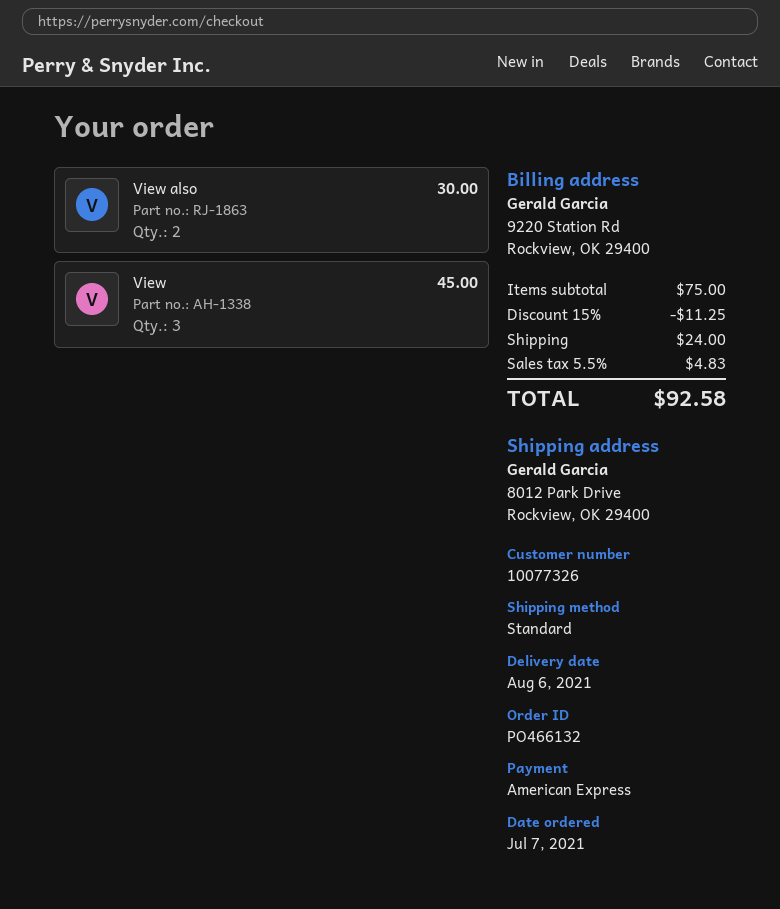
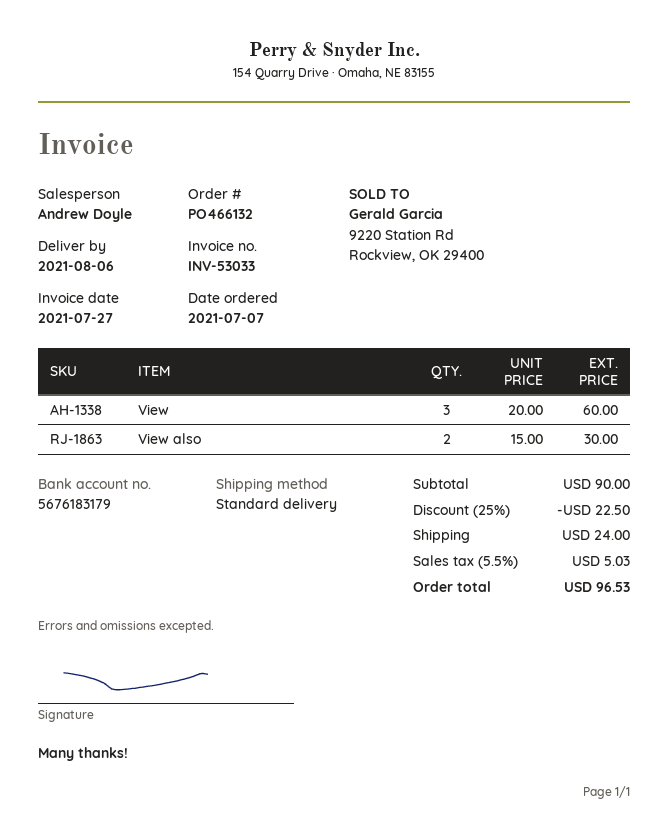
View: 3 for 45.00 -> 3 for 60.00
subtotal: 75.00 -> 90.00
discount: 15% = 11.25 -> 25% = 22.50
tax: 5.5% = 4.83 -> 5.5% = 5.03
total: 92.58 -> 96.53

